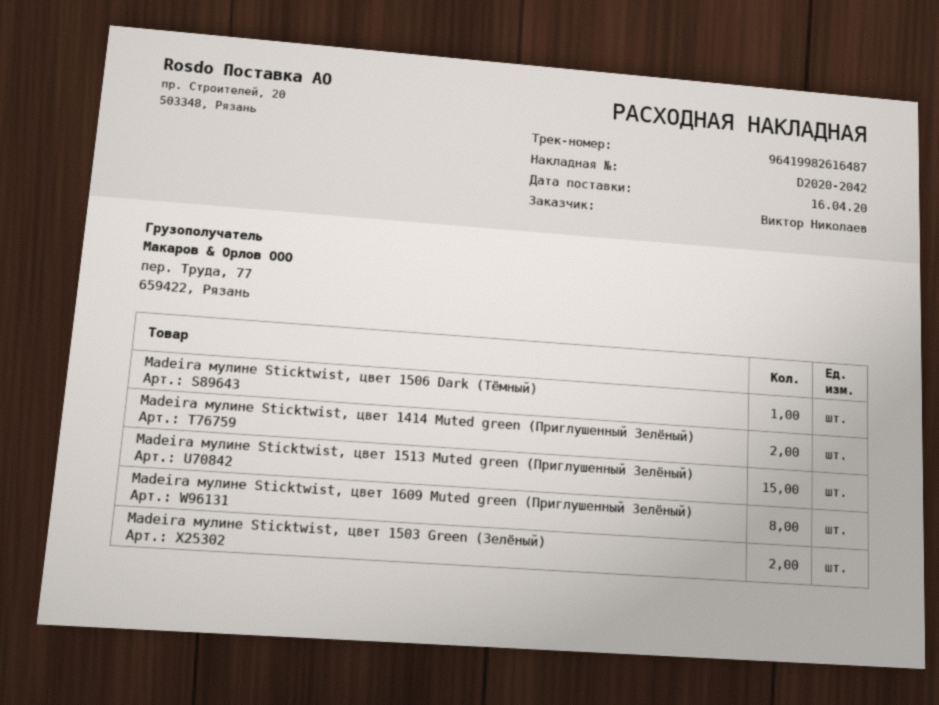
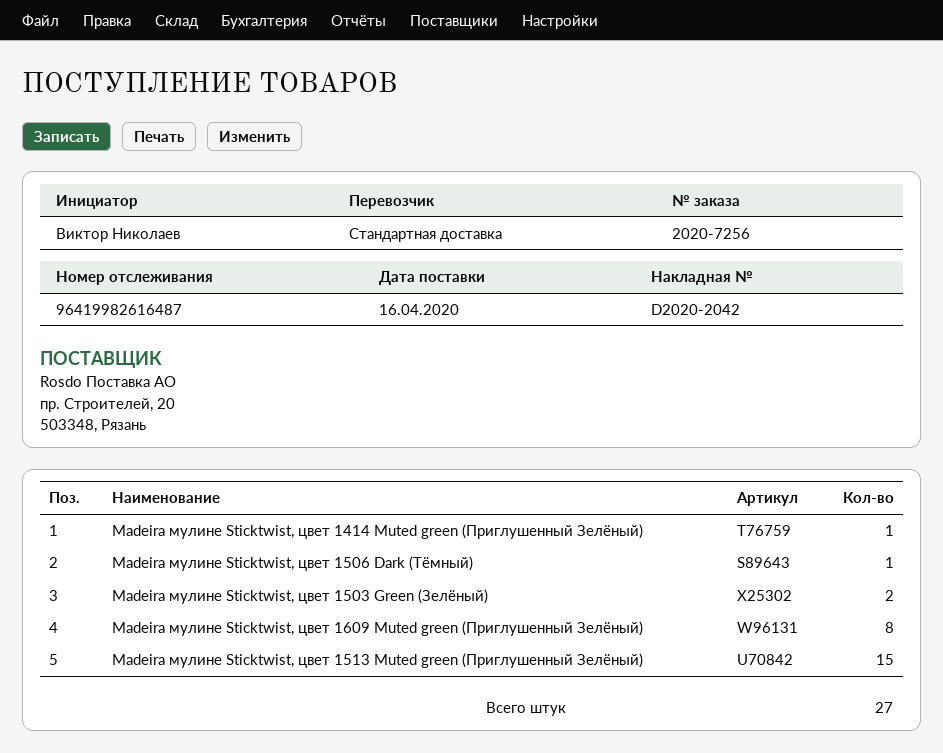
Madeira мулине Sticktwist, цвет 1414 Muted green (Приглушенный Зелёный): 2 -> 1

